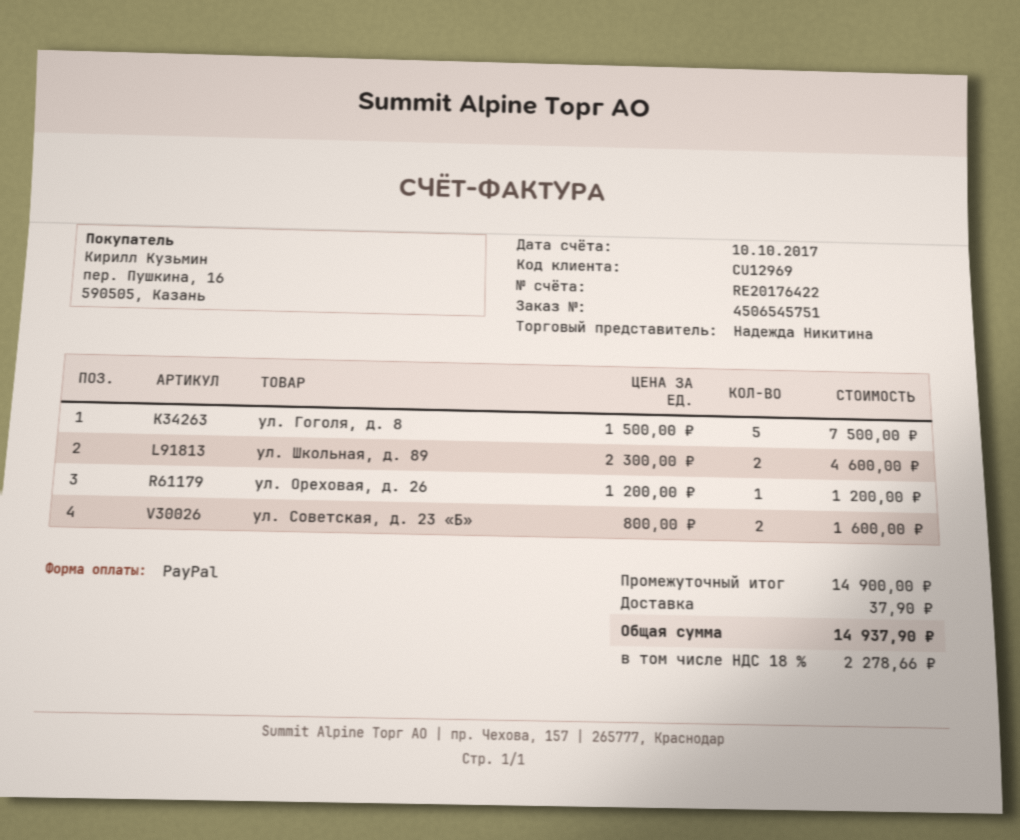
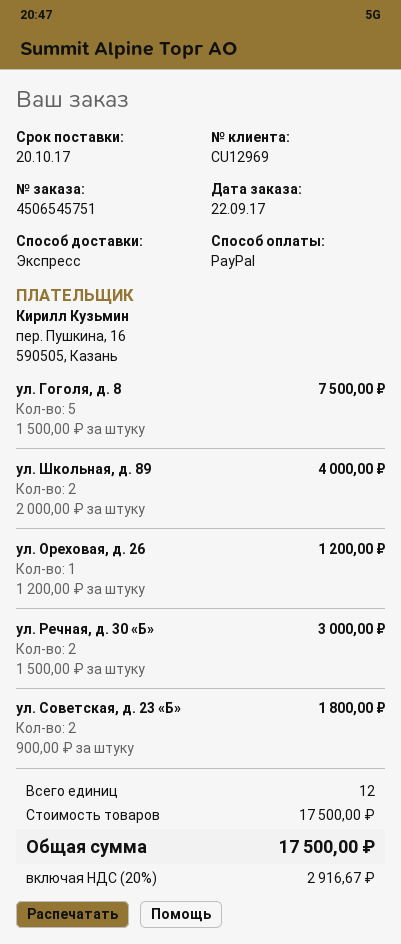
ул. Школьная, д. 89: 2 x 2300.00 = 4600.00 -> 2 x 2000.00 = 4000.00
ул. Советская, д. 23 «Б»: 2 x 800.00 = 1600.00 -> 2 x 900.00 = 1800.00
ул. Речная, д. 30 «Б»: none -> 2 x 1500.00 = 3000.00
subtotal: 14900.00 -> 17500.00
shipping: 37.90 -> none
tax: 18% = 2278.66 -> 20% = 2916.67
total: 14937.90 -> 17500.00

